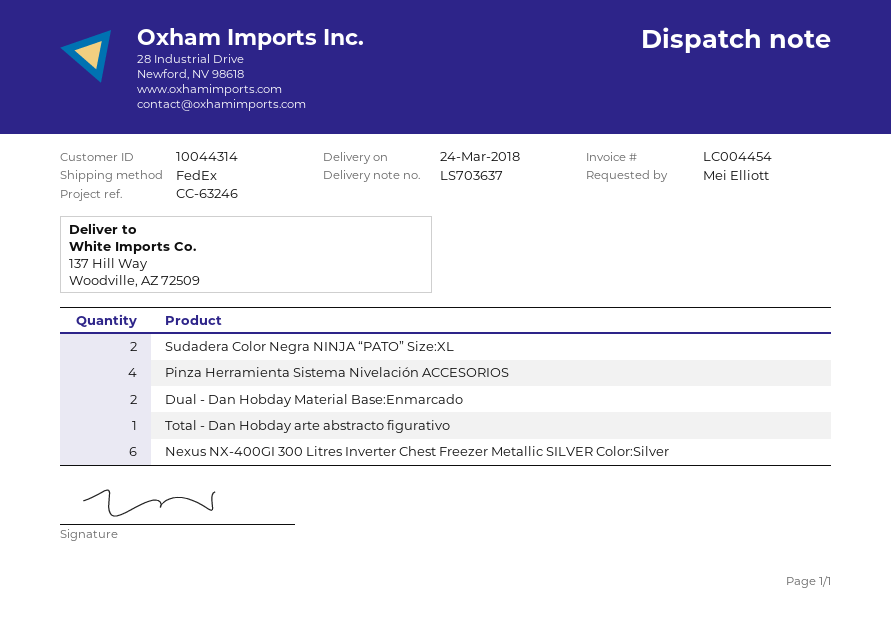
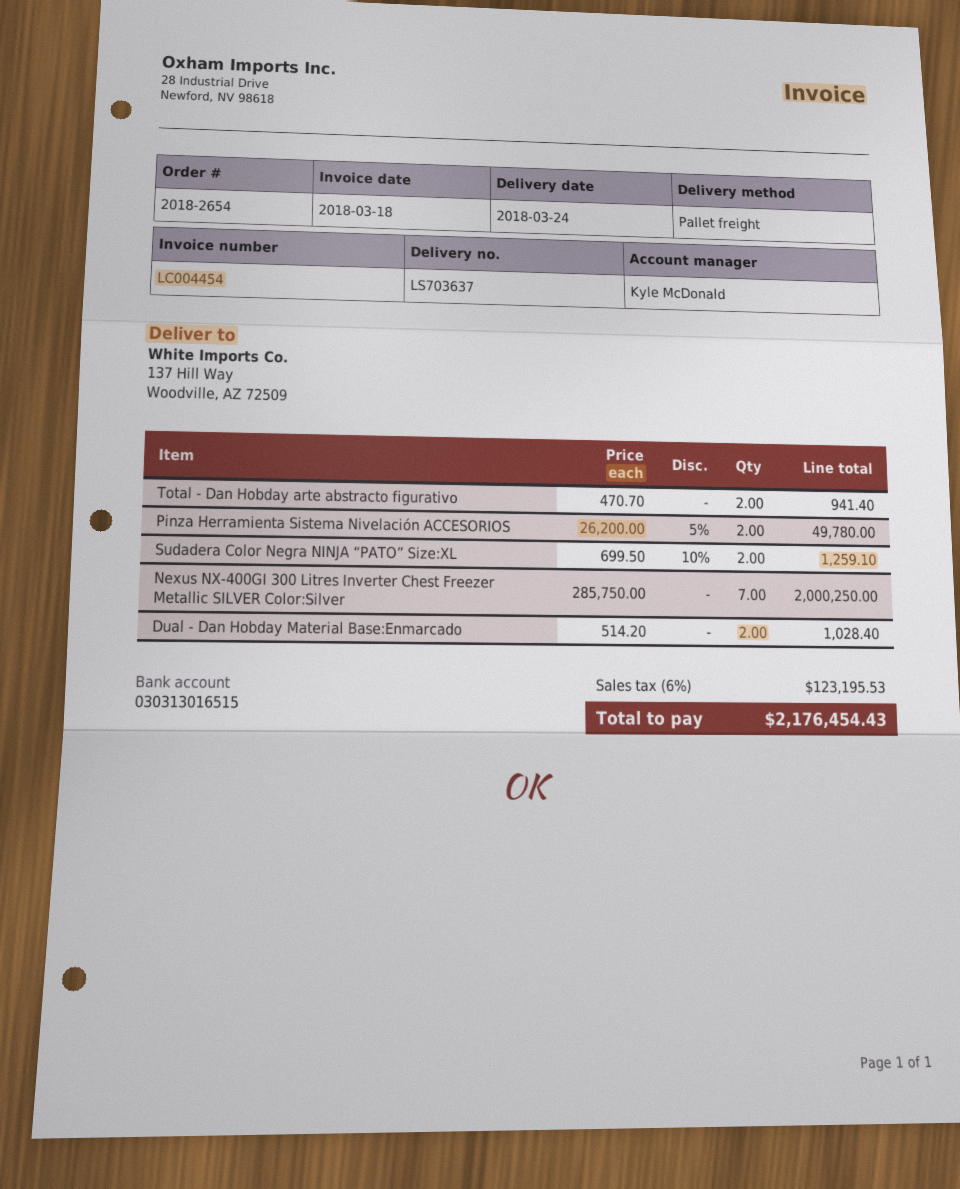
shipping method: FedEx -> pallet freight
Pinza Herramienta Sistema Nivelación ACCESORIOS: 4 -> 2
Total - Dan Hobday arte abstracto figurativo: 1 -> 2
Nexus NX-400GI 300 Litres Inverter Chest Freezer Metallic SILVER Color:Silver: 6 -> 7

